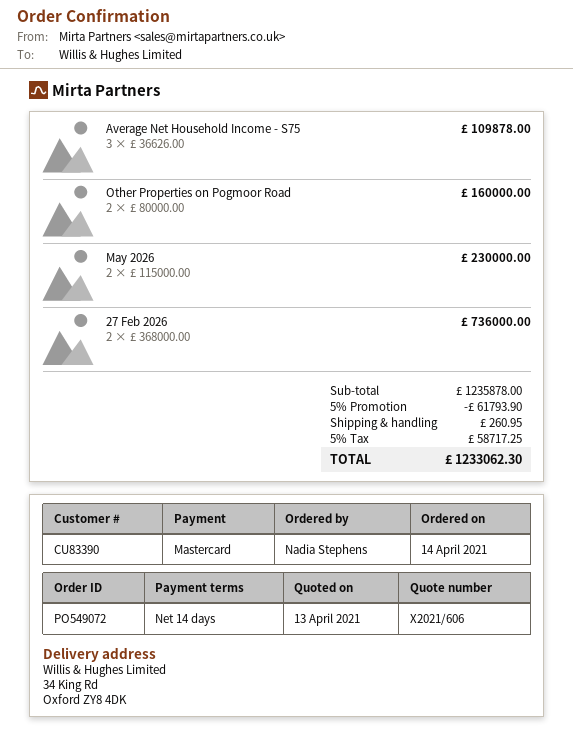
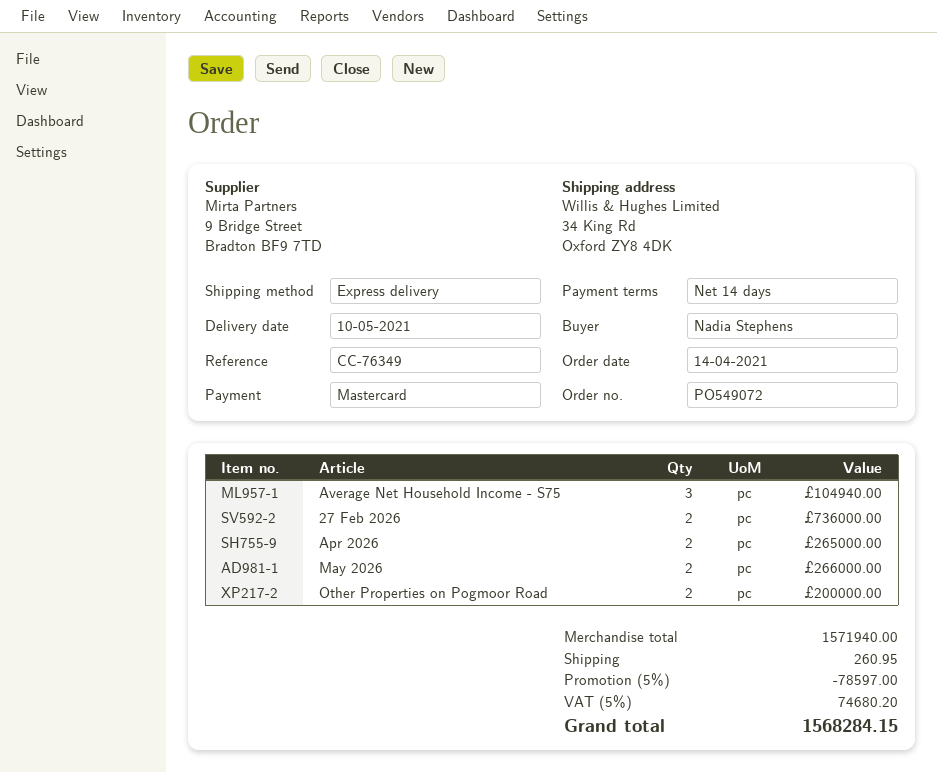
Average Net Household Income - S75: 3 for 109878.00 -> 3 for 104940.00
Other Properties on Pogmoor Road: 2 for 160000.00 -> 2 for 200000.00
May 2026: 2 for 230000.00 -> 2 for 266000.00
Apr 2026: none -> 2 for 265000.00
subtotal: 1235878.00 -> 1571940.00
discount: 5% = 61793.90 -> 5% = 78597.00
tax: 5% = 58717.25 -> 5% = 74680.20
total: 1233062.30 -> 1568284.15

